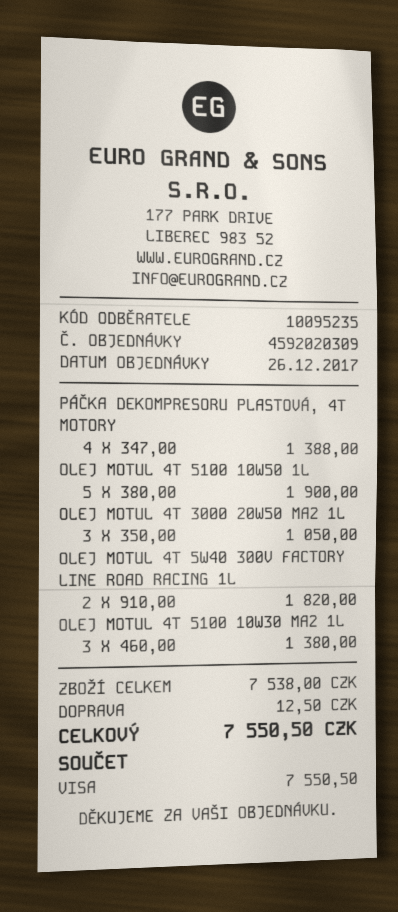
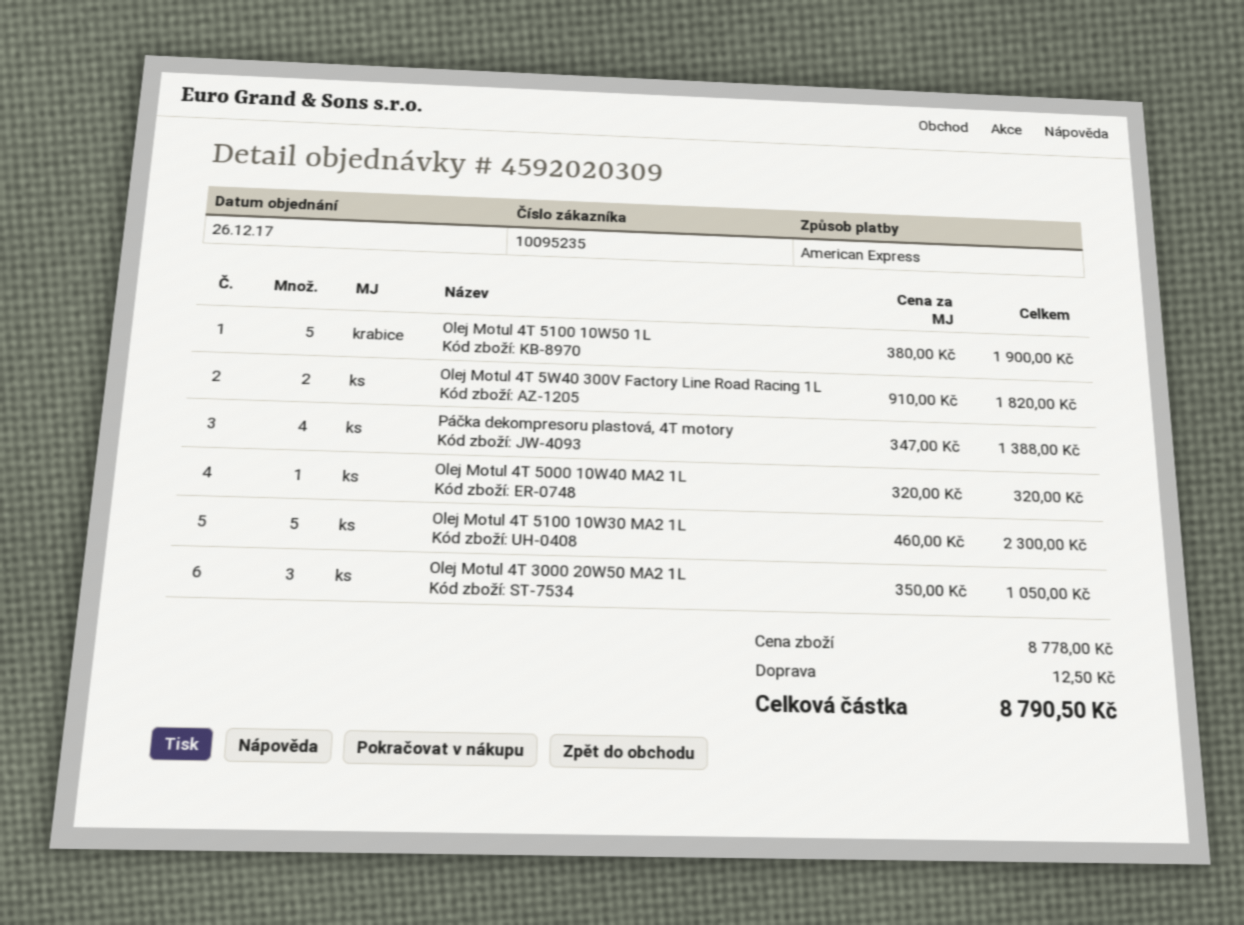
payment method: Visa -> American Express
OLEJ MOTUL 4T 5100 10W30 MA2 1L: 3 x 460.00 = 1380.00 -> 5 x 460.00 = 2300.00
Olej Motul 4T 5000 10W40 MA2 1L: none -> 1 x 320.00 = 320.00
subtotal: 7538.00 -> 8778.00
total: 7550.50 -> 8790.50

